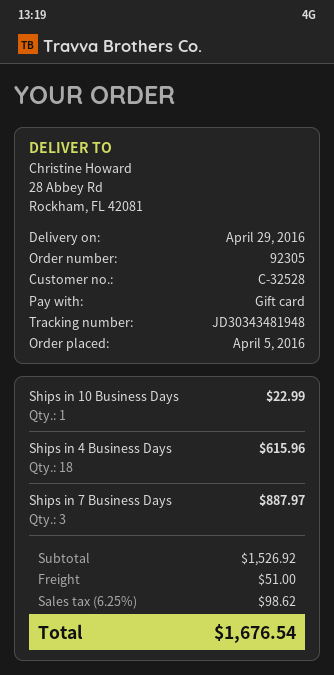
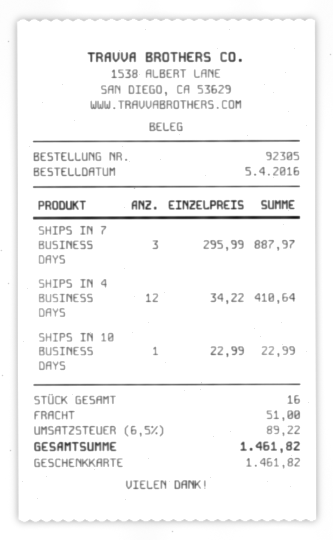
Ships in 4 Business Days: 18 for 615.96 -> 12 for 410.64
tax: 6.25% = 98.62 -> 6.5% = 89.22
total: 1676.54 -> 1461.82

